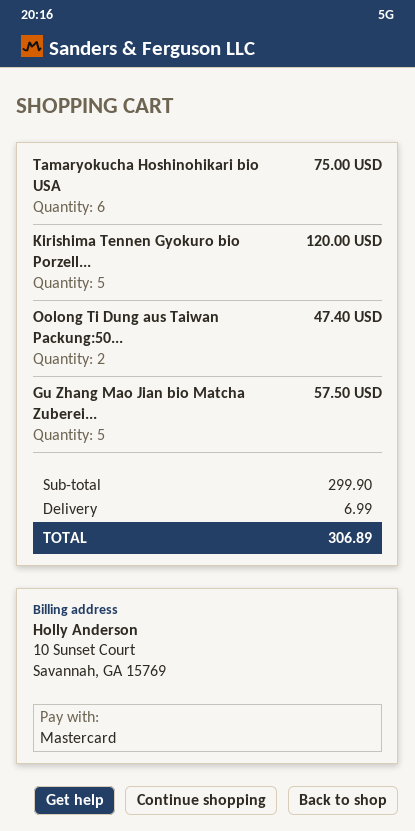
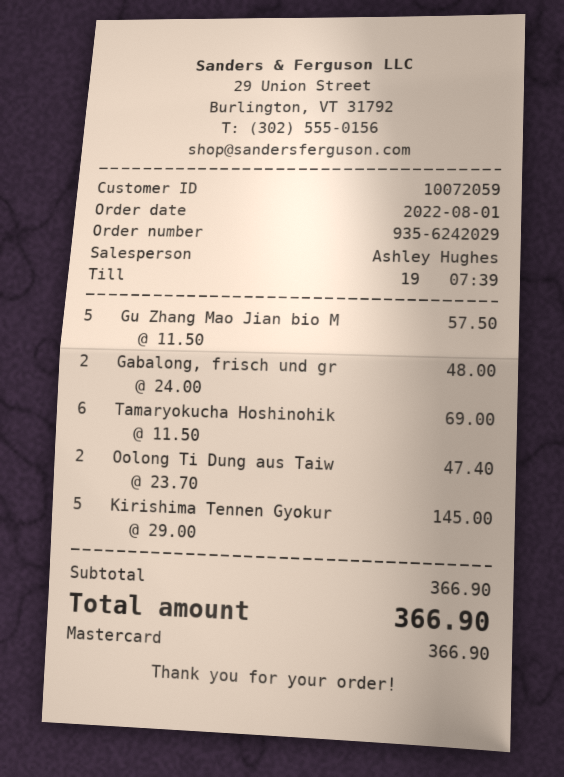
Tamaryokucha Hoshinohikari bio USA: 6 for 75.00 -> 6 for 69.00
Kirishima Tennen Gyokuro bio Porzell...: 5 for 120.00 -> 5 for 145.00
Gabalong, frisch und gr: none -> 2 for 48.00
subtotal: 299.90 -> 366.90
shipping: 6.99 -> none
total: 306.89 -> 366.90

